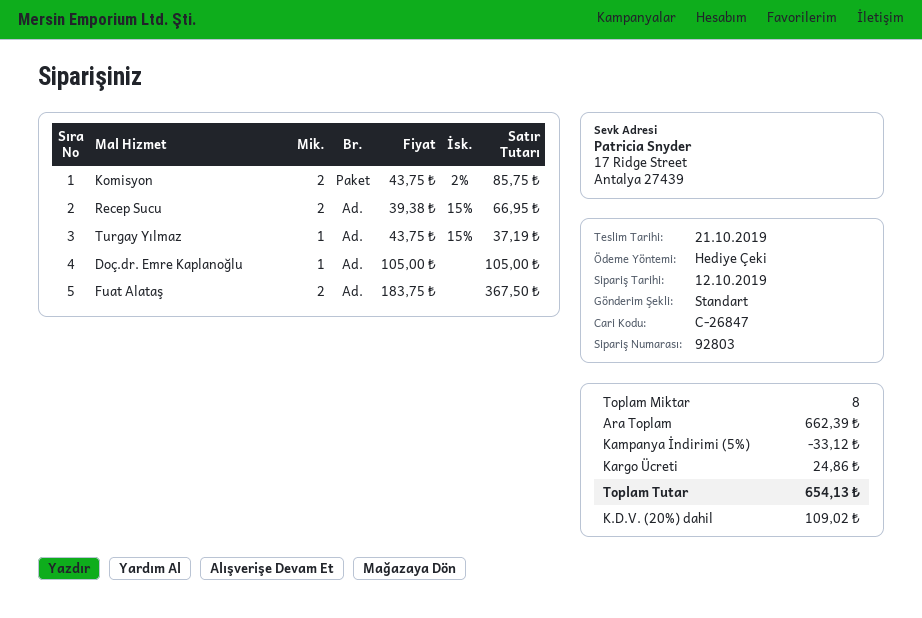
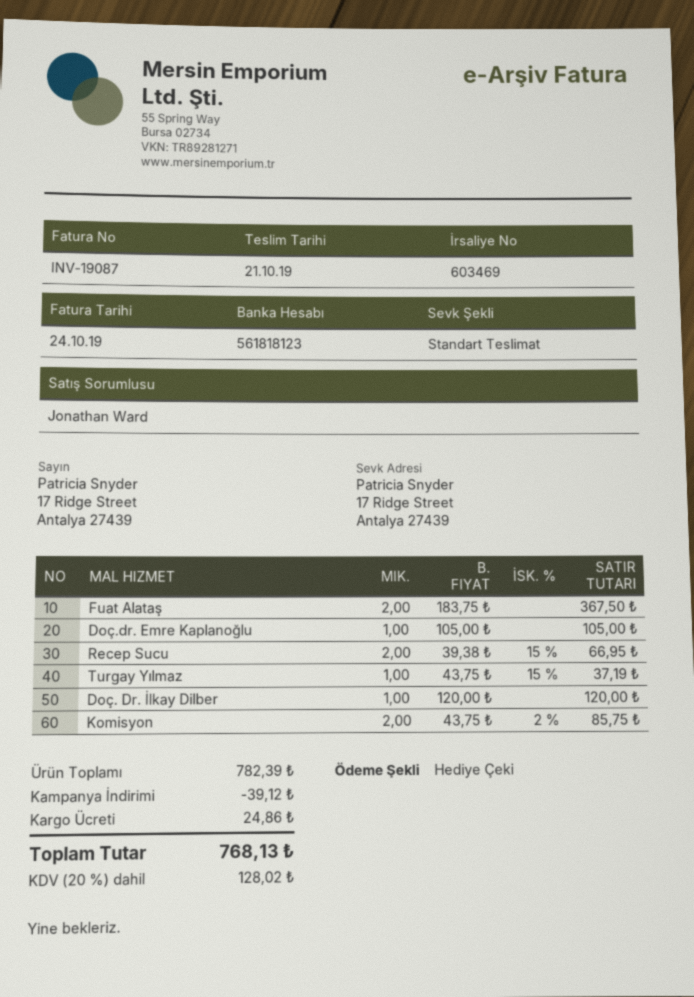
Doç. Dr. İlkay Dilber: none -> 1 x 120.00 = 120.00
subtotal: 662.39 -> 782.39
discount: 33.12 -> 39.12
tax: 20% = 109.02 -> 20% = 128.02
total: 654.13 -> 768.13

